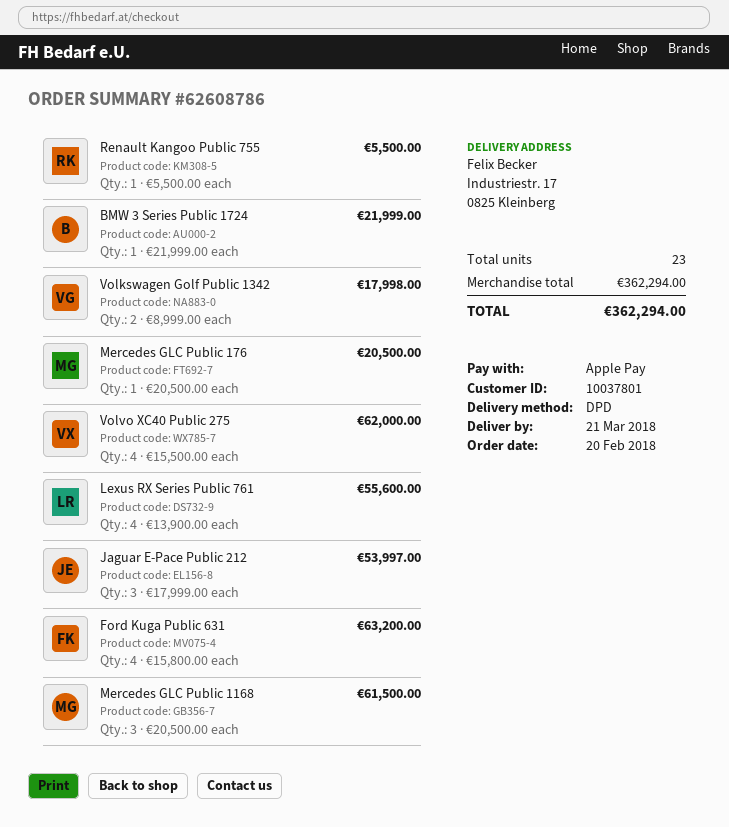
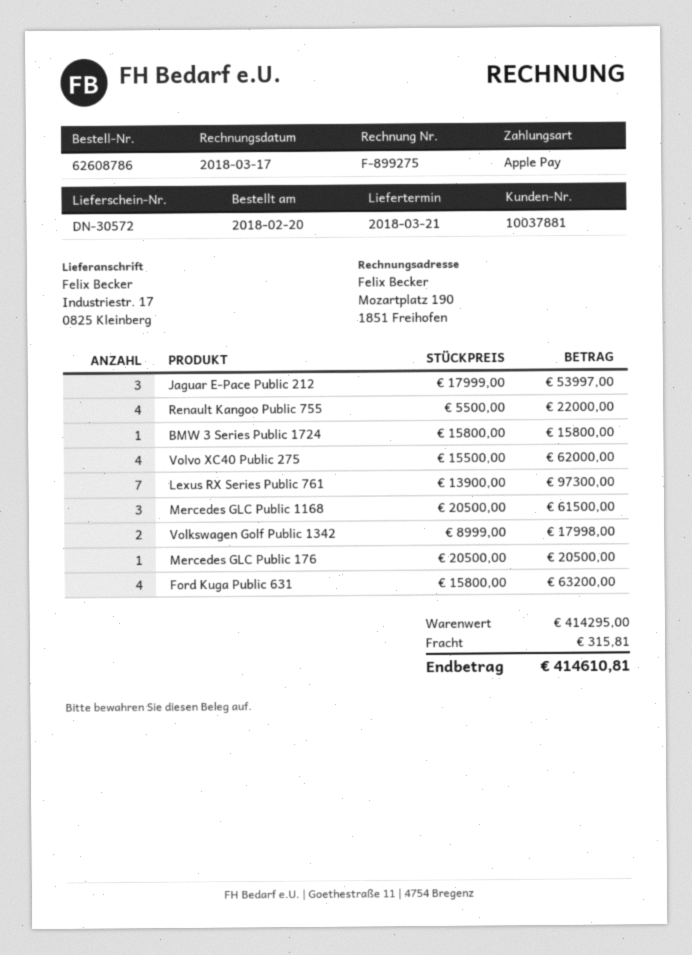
customer number: 10037801 -> 10037881
Renault Kangoo Public 755: 1 x 5500.00 = 5500.00 -> 4 x 5500.00 = 22000.00
BMW 3 Series Public 1724: 1 x 21999.00 = 21999.00 -> 1 x 15800.00 = 15800.00
Lexus RX Series Public 761: 4 x 13900.00 = 55600.00 -> 7 x 13900.00 = 97300.00
subtotal: 362294.00 -> 414295.00
shipping: none -> 315.81
total: 362294.00 -> 414610.81

